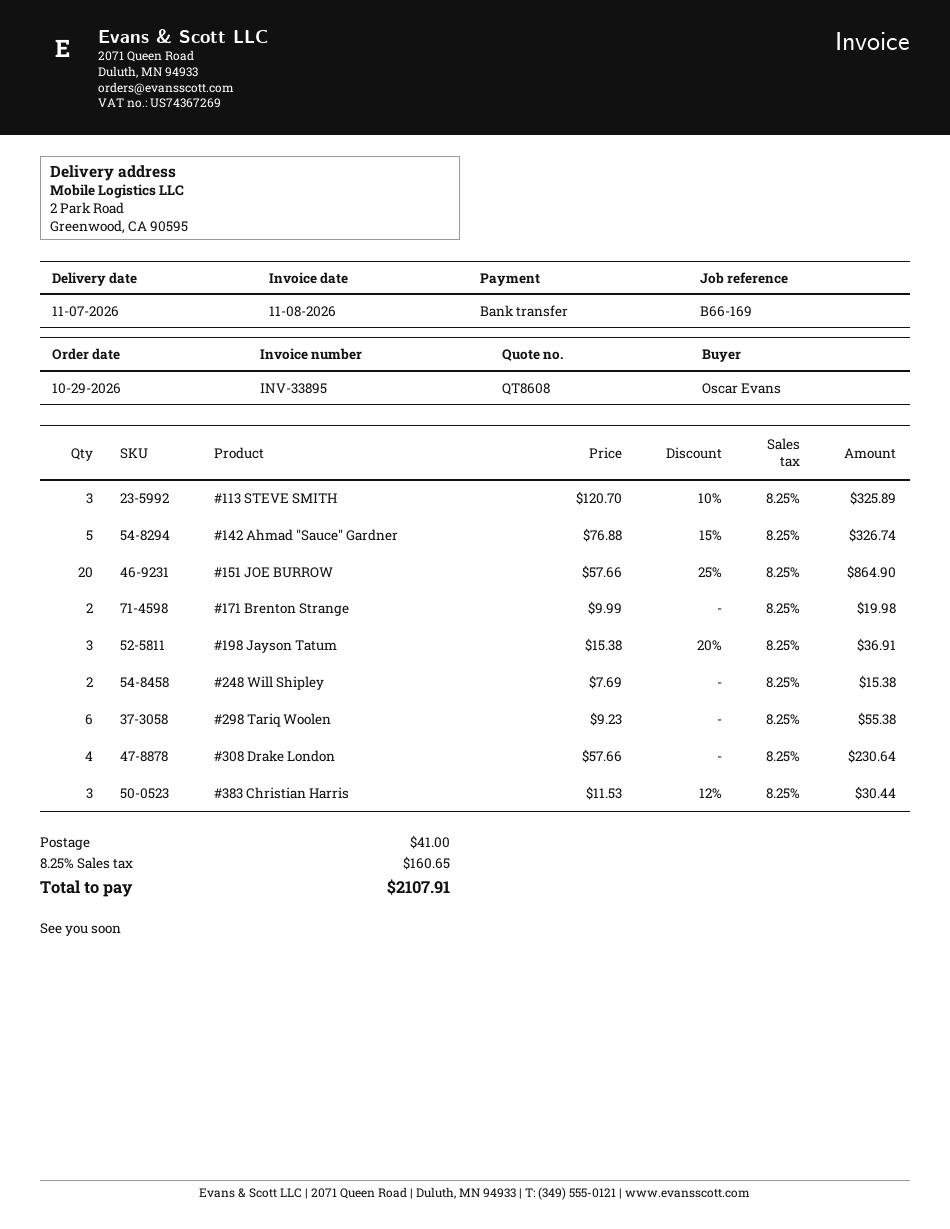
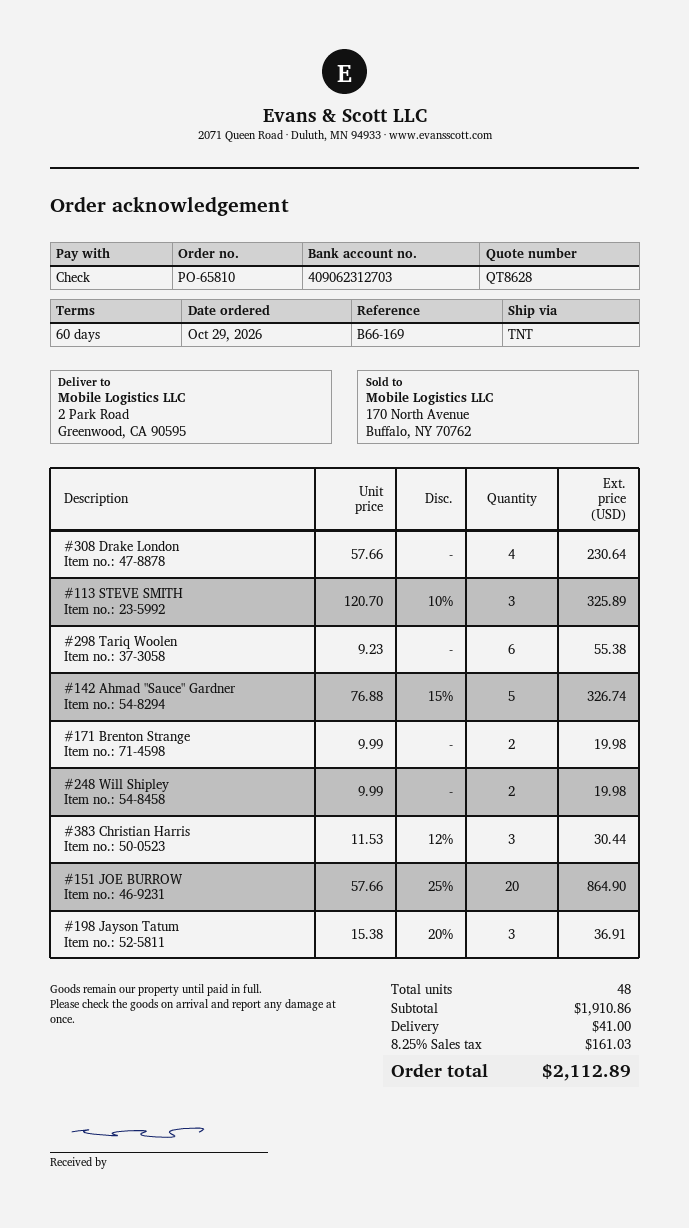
quote number: QT8608 -> QT8628
payment method: bank transfer -> cheque
#248 Will Shipley: 2 x 7.69 = 15.38 -> 2 x 9.99 = 19.98
tax: 8.25% = 160.65 -> 8.25% = 161.03
total: 2107.91 -> 2112.89

